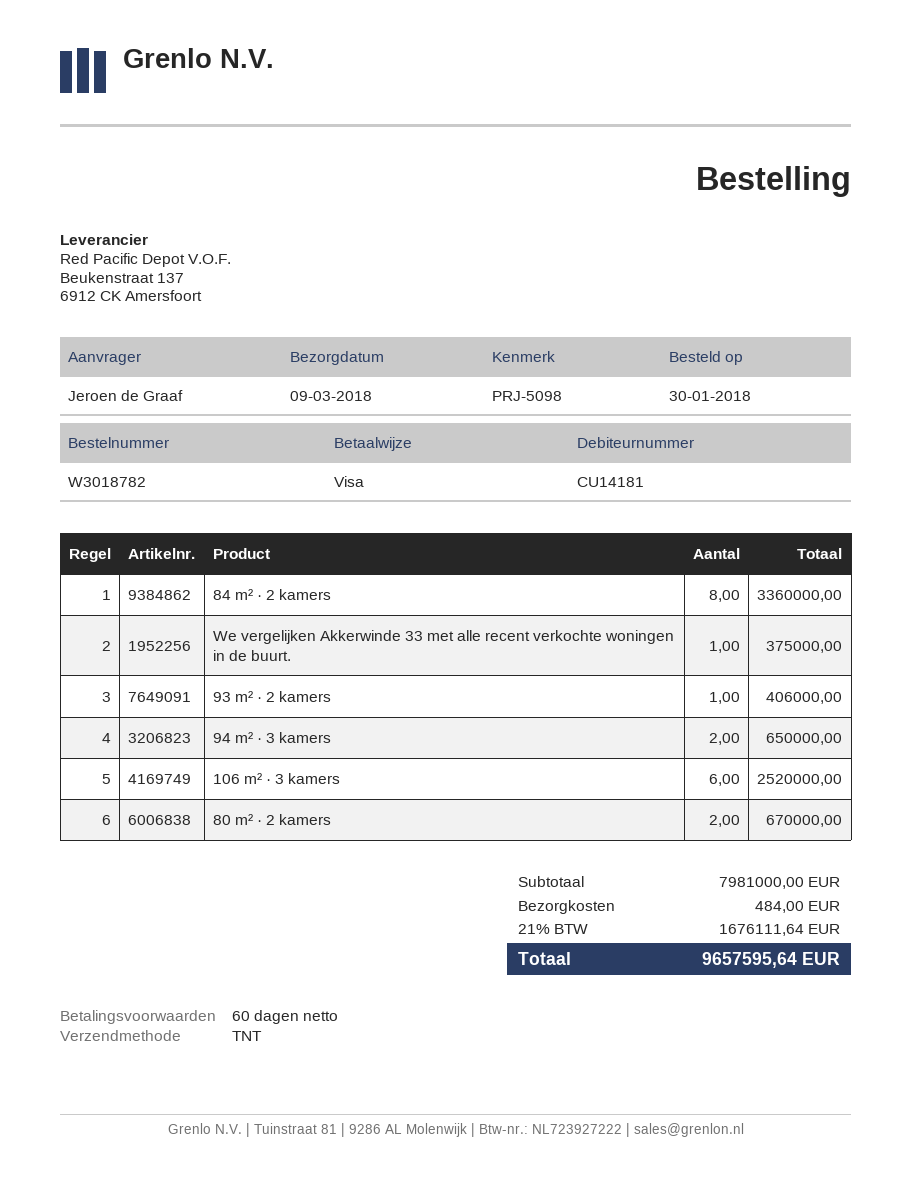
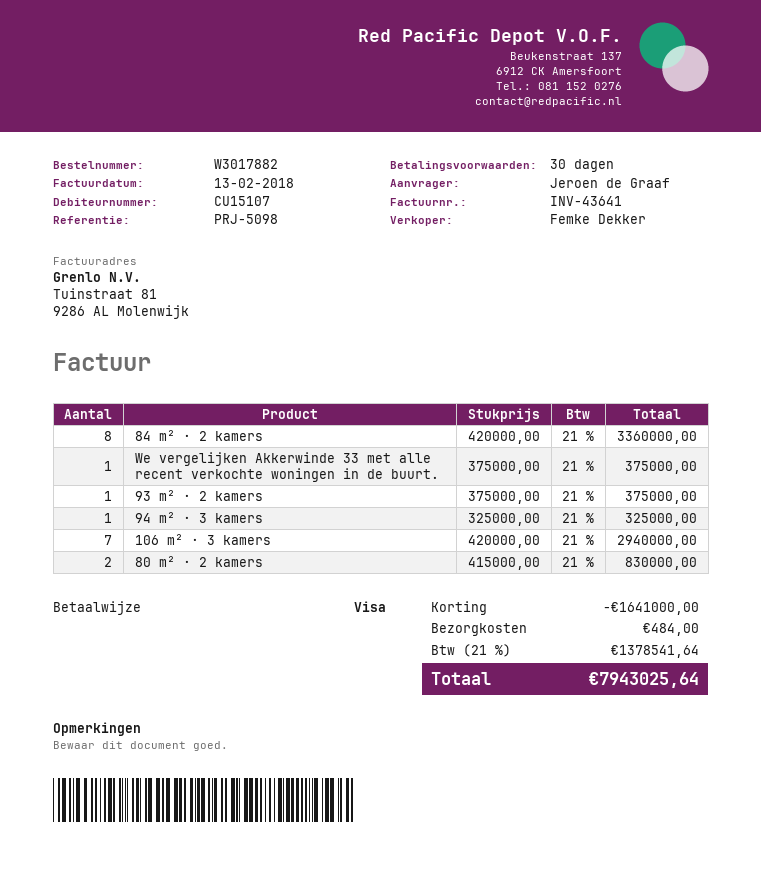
order number: W3018782 -> W3017882
payment terms: 60 days -> 30 days
customer number: CU14181 -> CU15107
93 m² · 2 kamers: 1 for 406000.00 -> 1 for 375000.00
94 m² · 3 kamers: 2 for 650000.00 -> 1 for 325000.00
106 m² · 3 kamers: 6 for 2520000.00 -> 7 for 2940000.00
80 m² · 2 kamers: 2 for 670000.00 -> 2 for 830000.00
discount: none -> 1641000.00
tax: 21% = 1676111.64 -> 21% = 1378541.64
total: 9657595.64 -> 7943025.64

